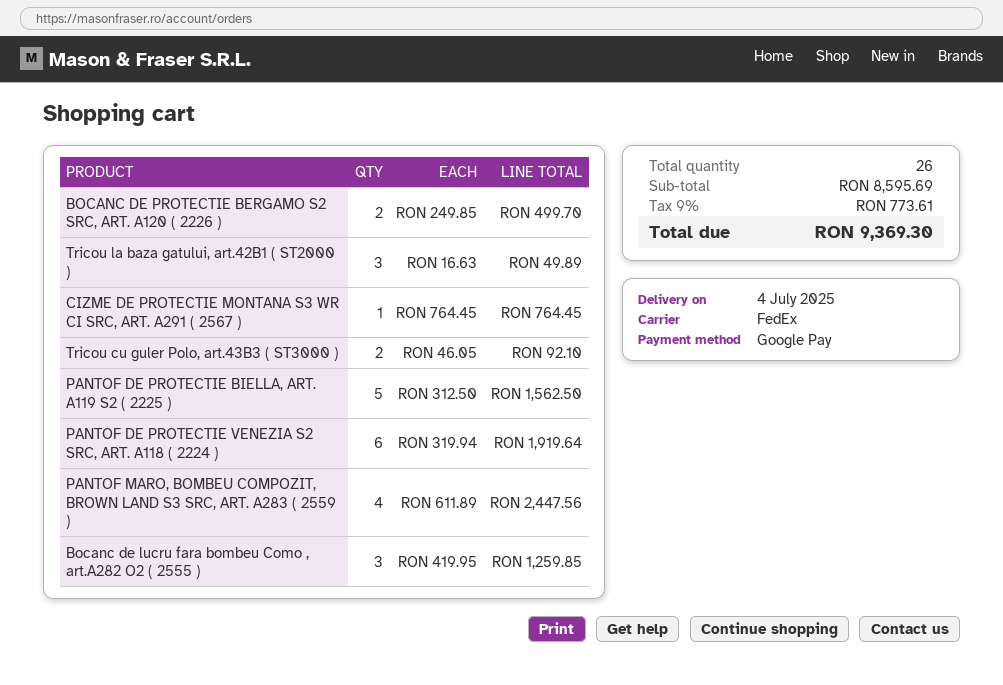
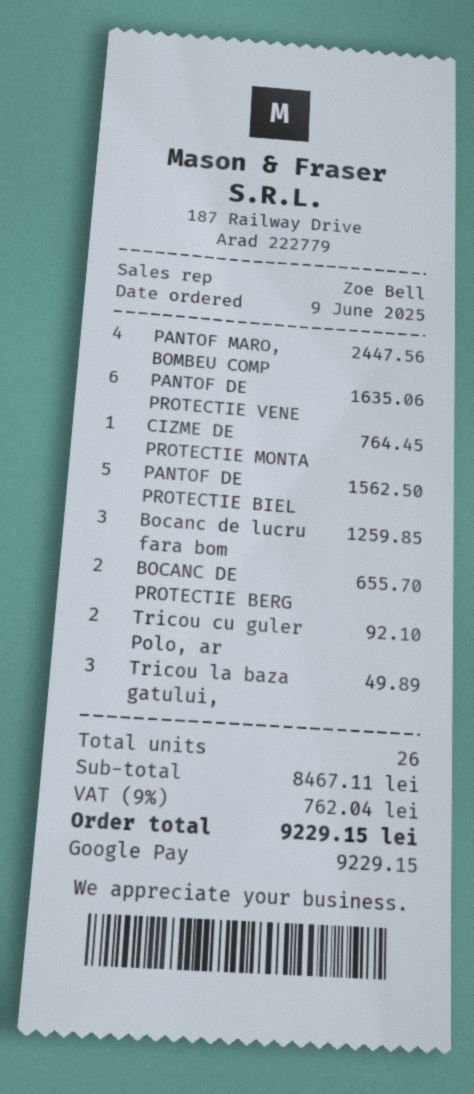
BOCANC DE PROTECTIE BERGAMO S2 SRC, ART. A120 ( 2226 ): 2 for 499.70 -> 2 for 655.70
PANTOF DE PROTECTIE VENEZIA S2 SRC, ART. A118 ( 2224 ): 6 for 1919.64 -> 6 for 1635.06
subtotal: 8595.69 -> 8467.11
tax: 9% = 773.61 -> 9% = 762.04
total: 9369.30 -> 9229.15

